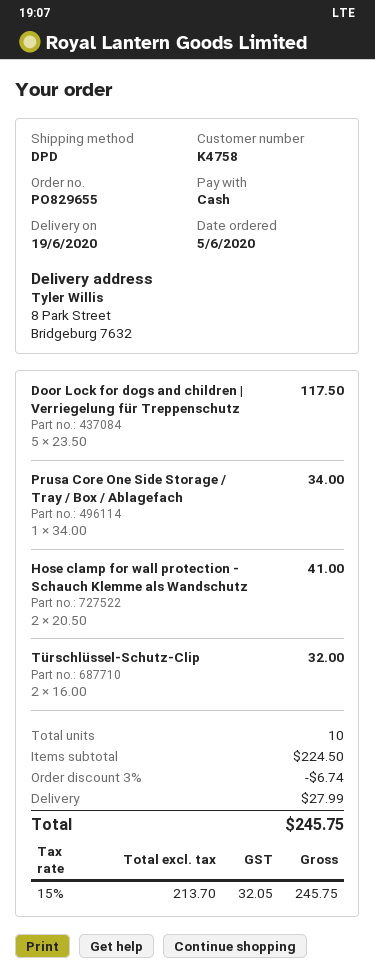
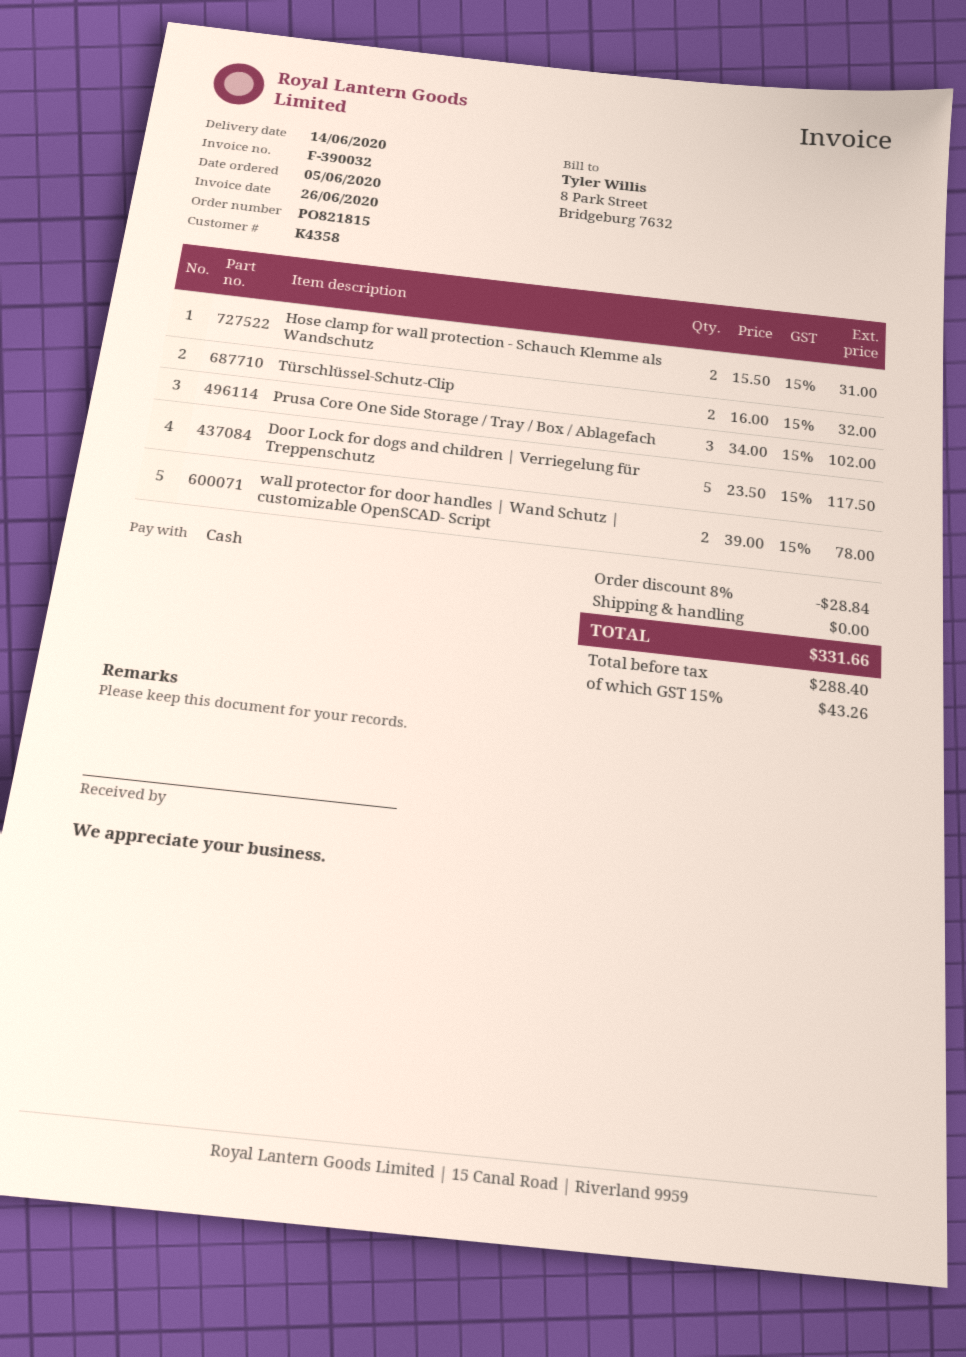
order number: PO829655 -> PO821815
delivery date: 2020-06-19 -> 2020-06-14
customer number: K4758 -> K4358
Prusa Core One Side Storage / Tray / Box / Ablagefach: 1 x 34.00 = 34.00 -> 3 x 34.00 = 102.00
Hose clamp for wall protection - Schauch Klemme als Wandschutz: 2 x 20.50 = 41.00 -> 2 x 15.50 = 31.00
wall protector for door handles | Wand Schutz | customizable OpenSCAD- Script: none -> 2 x 39.00 = 78.00
discount: 3% = 6.74 -> 8% = 28.84
shipping: 27.99 -> 0.00
net: 213.70 -> 288.40
tax: 15% = 32.05 -> 15% = 43.26
total: 245.75 -> 331.66

